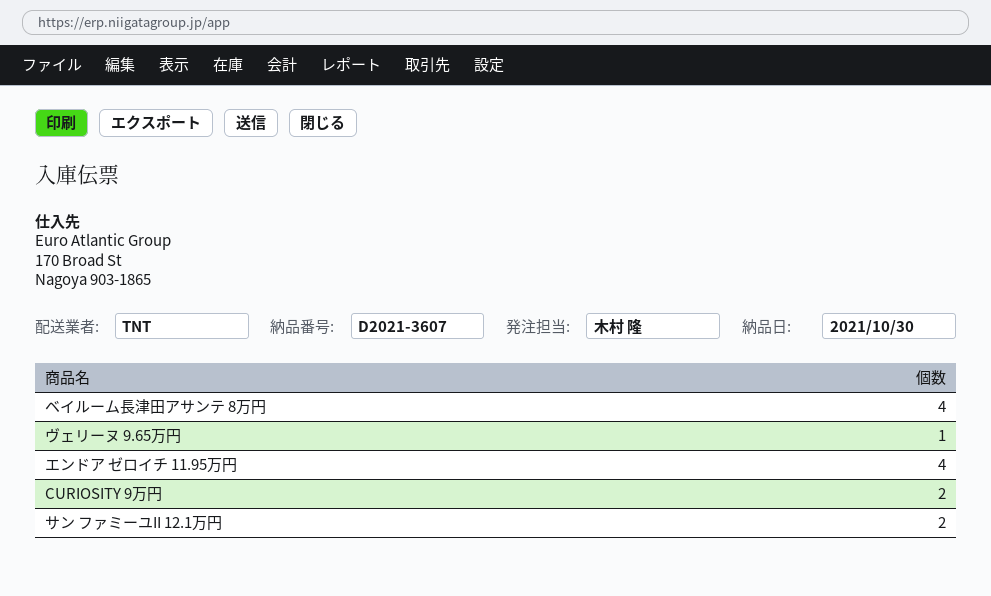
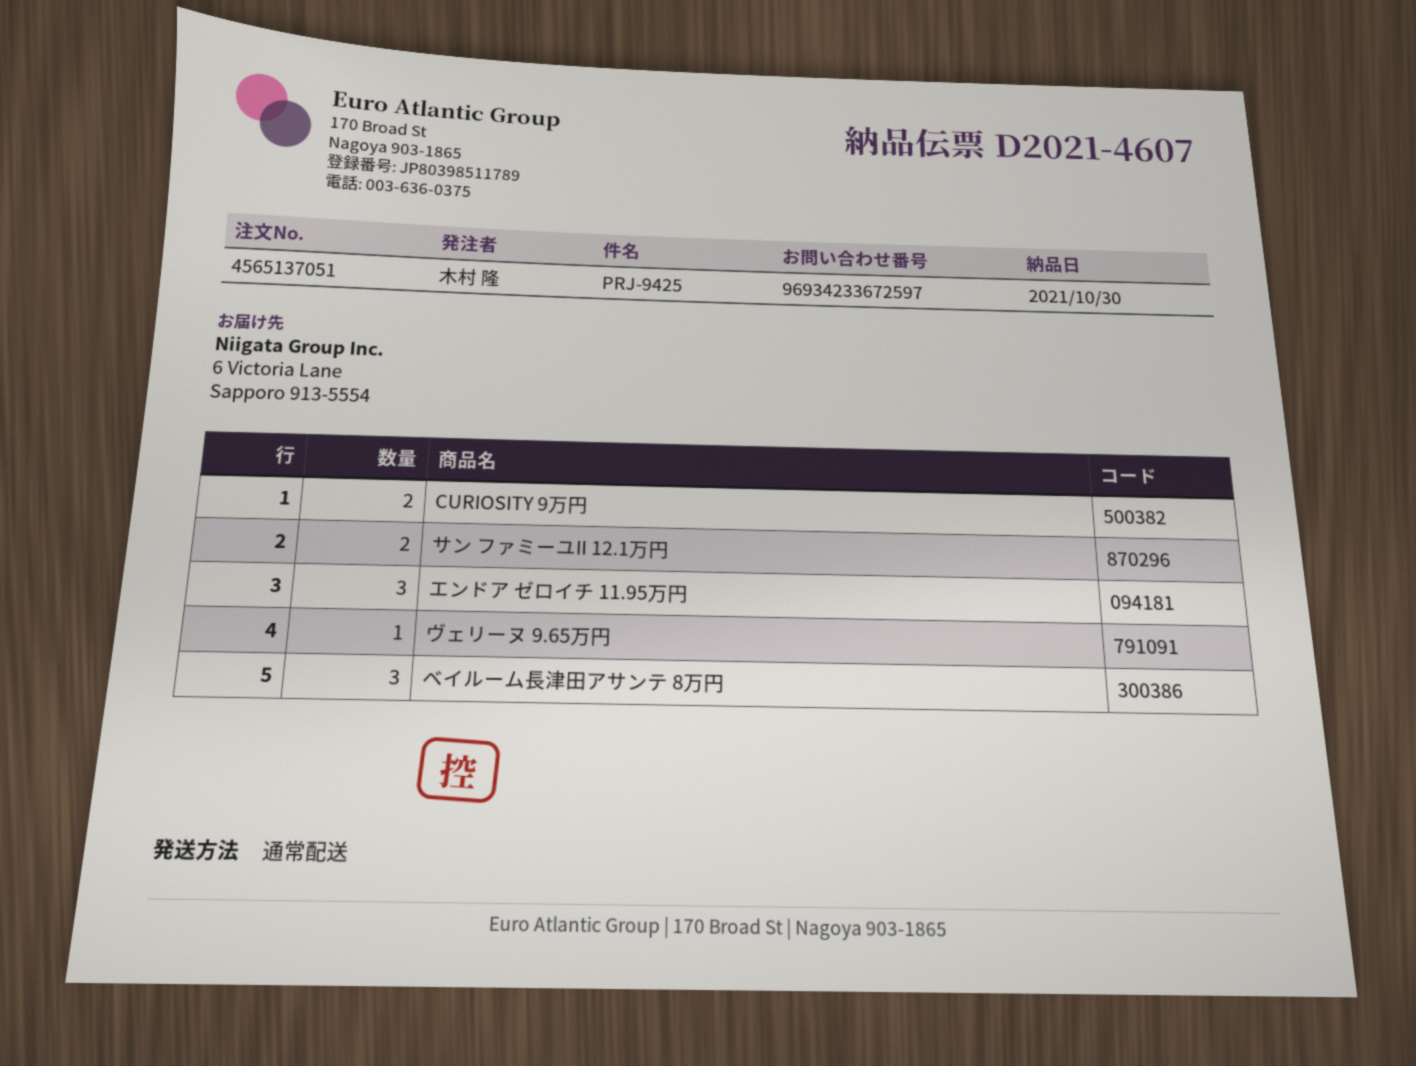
delivery note number: D2021-3607 -> D2021-4607
shipping method: TNT -> standard
ベイルーム長津田アサンテ 8万円: 4 -> 3
エンドア ゼロイチ 11.95万円: 4 -> 3

